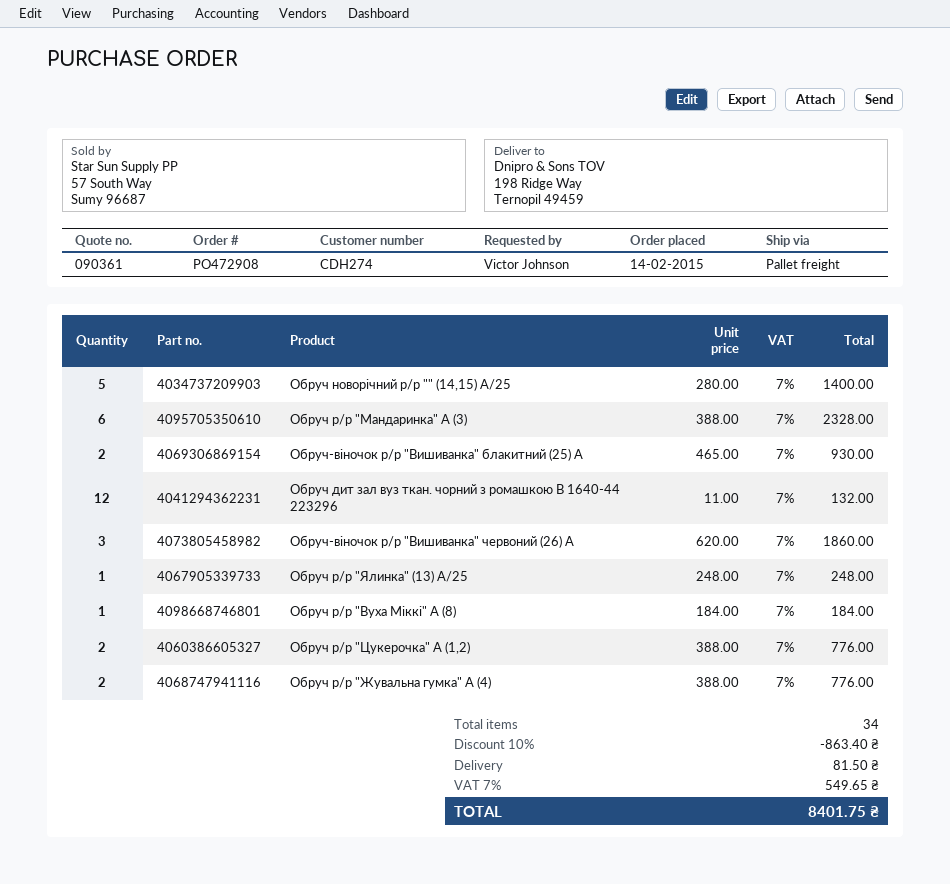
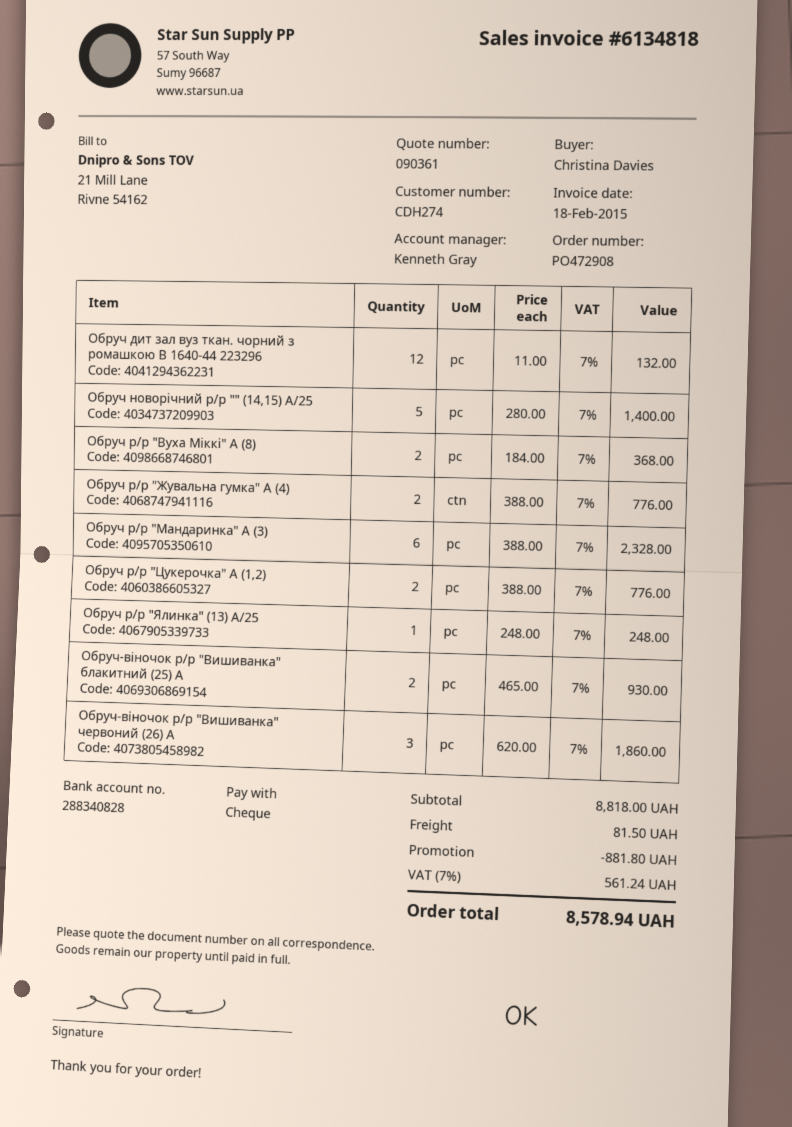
ordered by: Victor Johnson -> Christina Davies
Обруч р/р "Вуха Міккі" А (8): 1 x 184.00 = 184.00 -> 2 x 184.00 = 368.00
discount: 863.40 -> 881.80
tax: 7% = 549.65 -> 7% = 561.24
total: 8401.75 -> 8578.94

